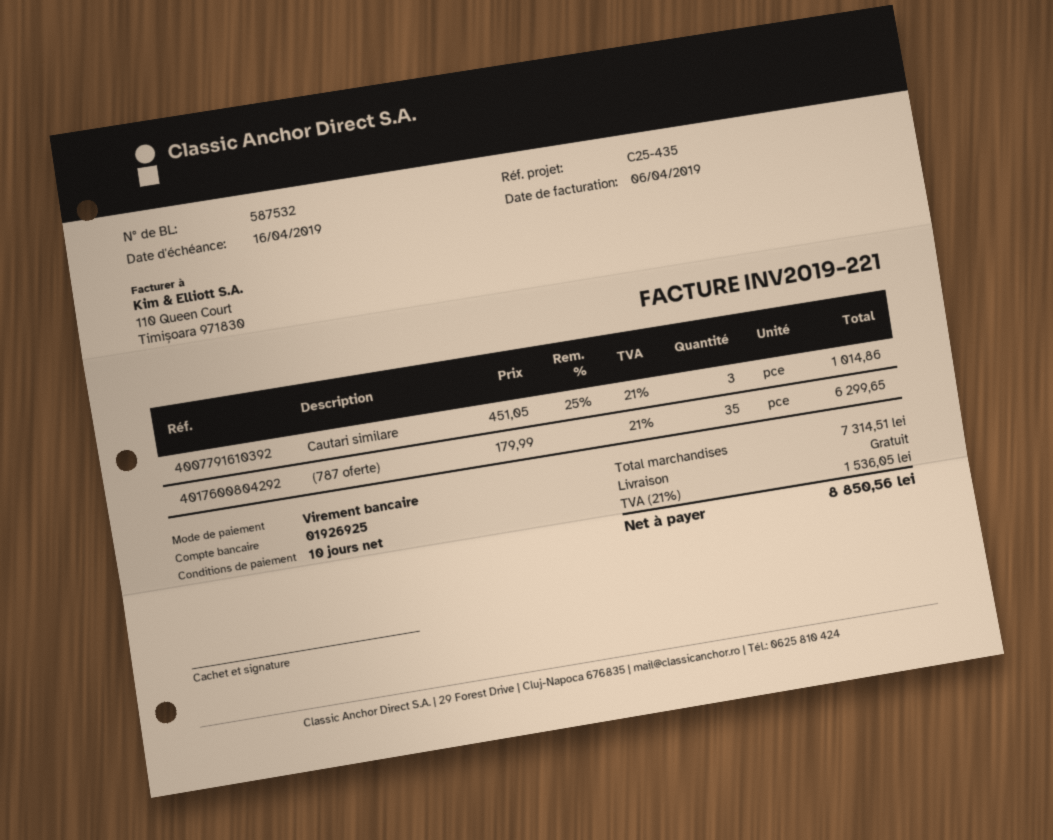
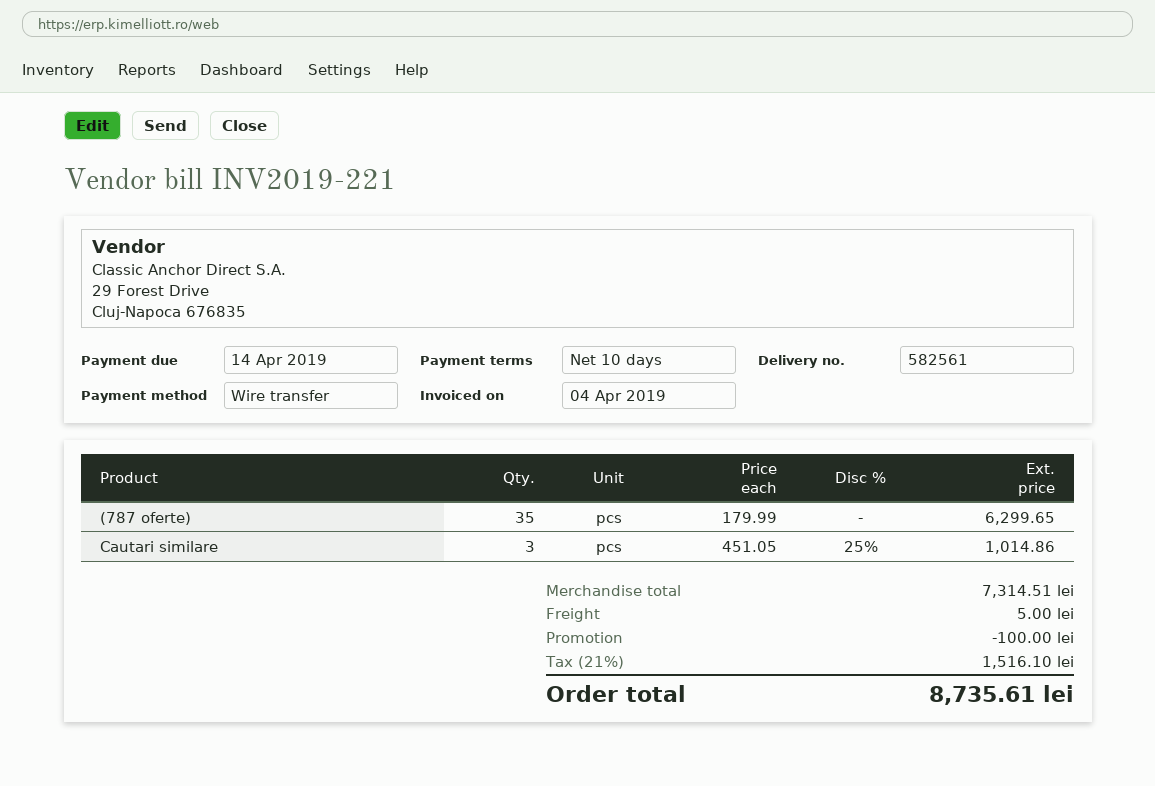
delivery note number: 587532 -> 582561
invoice date: 2019-04-06 -> 2019-04-04
due date: 2019-04-16 -> 2019-04-14
discount: none -> 100.00
shipping: 0.00 -> 5.00
tax: 21% = 1536.05 -> 21% = 1516.10
total: 8850.56 -> 8735.61

